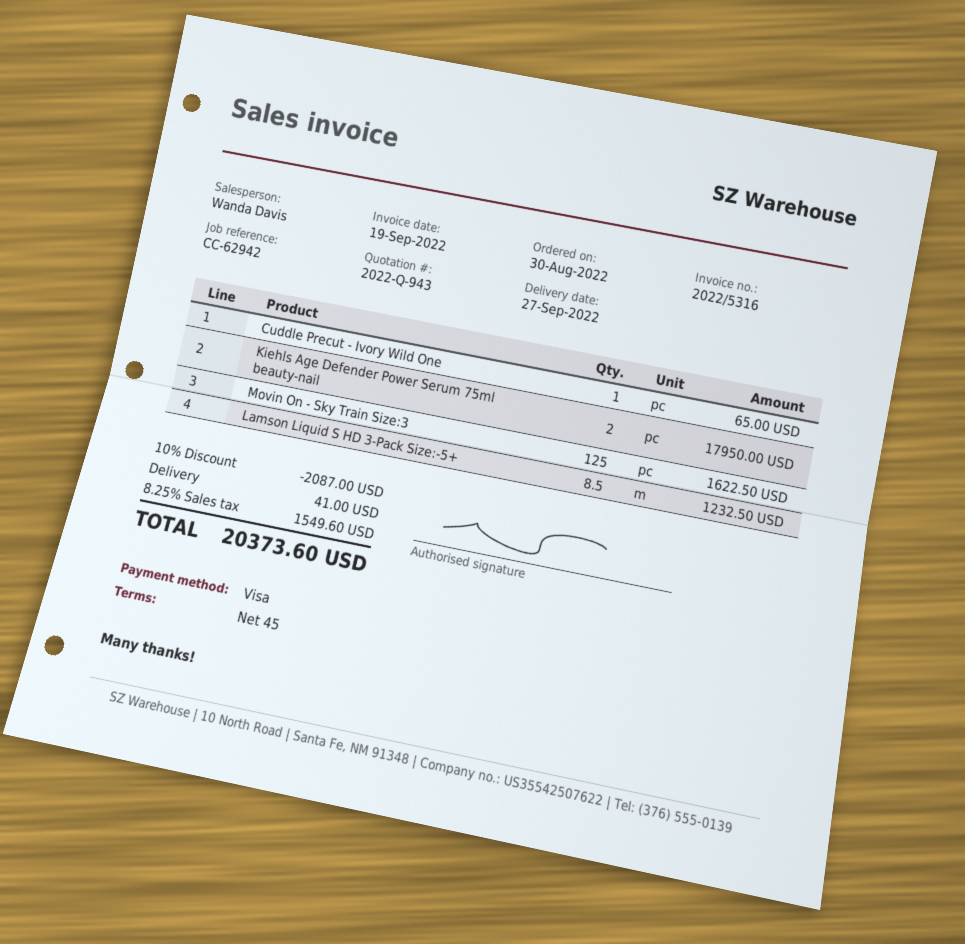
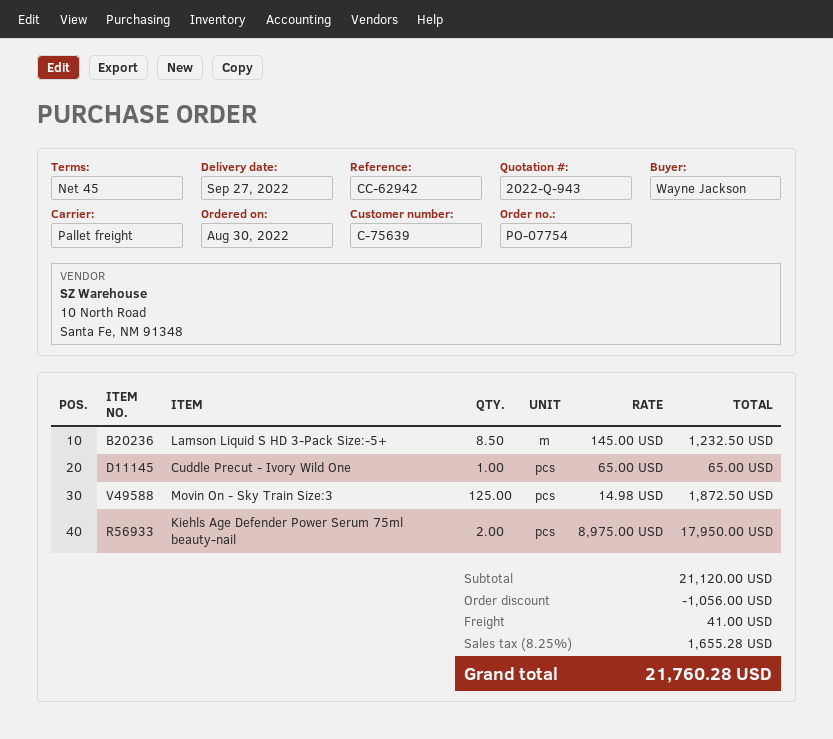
Movin On - Sky Train Size:3: 125 for 1622.50 -> 125 for 1872.50
discount: 2087.00 -> 1056.00
tax: 8.25% = 1549.60 -> 8.25% = 1655.28
total: 20373.60 -> 21760.28

